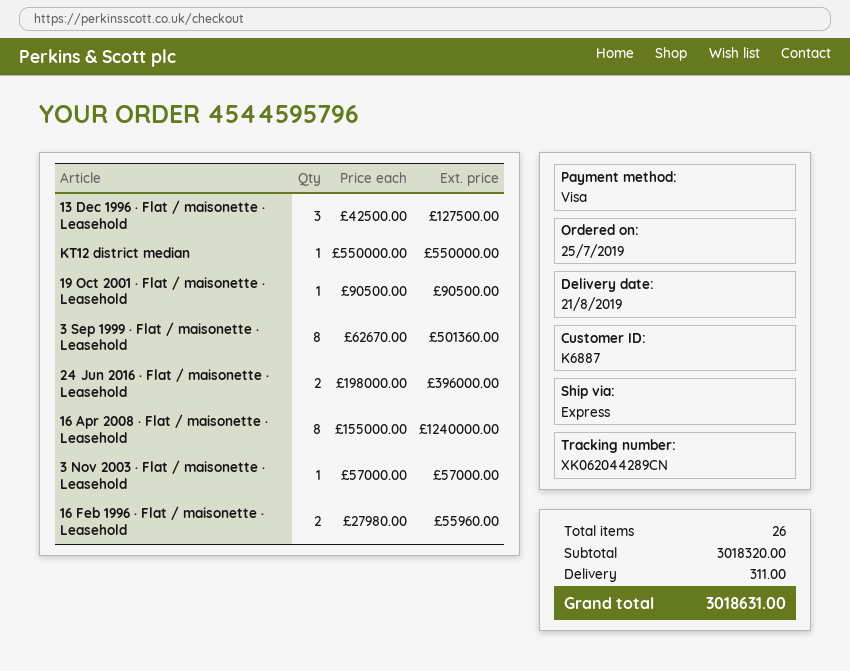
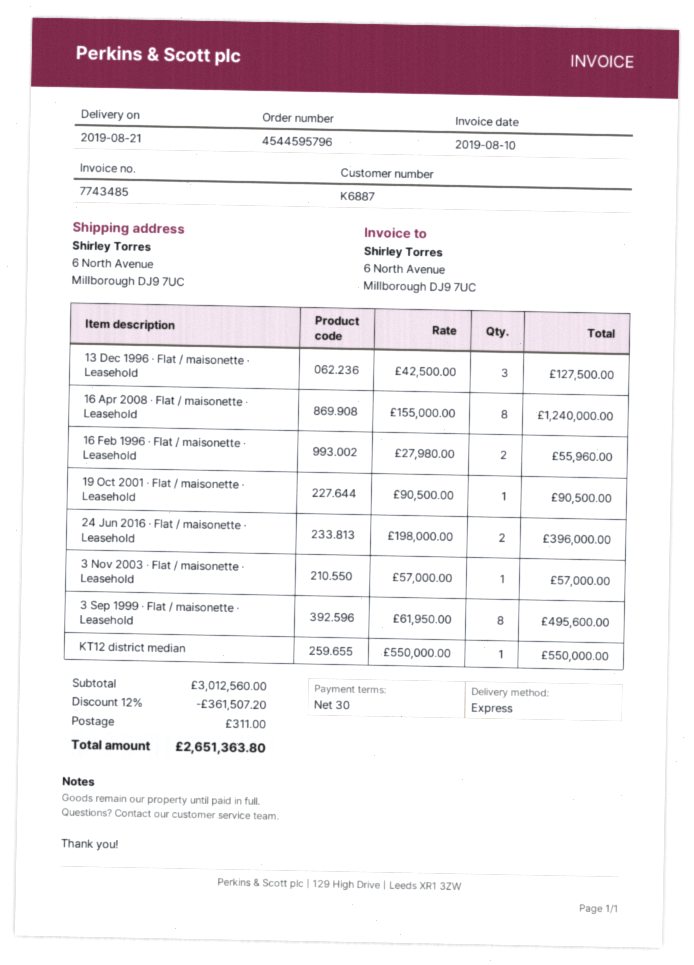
3 Sep 1999 · Flat / maisonette · Leasehold: 8 x 62670.00 = 501360.00 -> 8 x 61950.00 = 495600.00
subtotal: 3018320.00 -> 3012560.00
discount: none -> 12% = 361507.20
total: 3018631.00 -> 2651363.80

